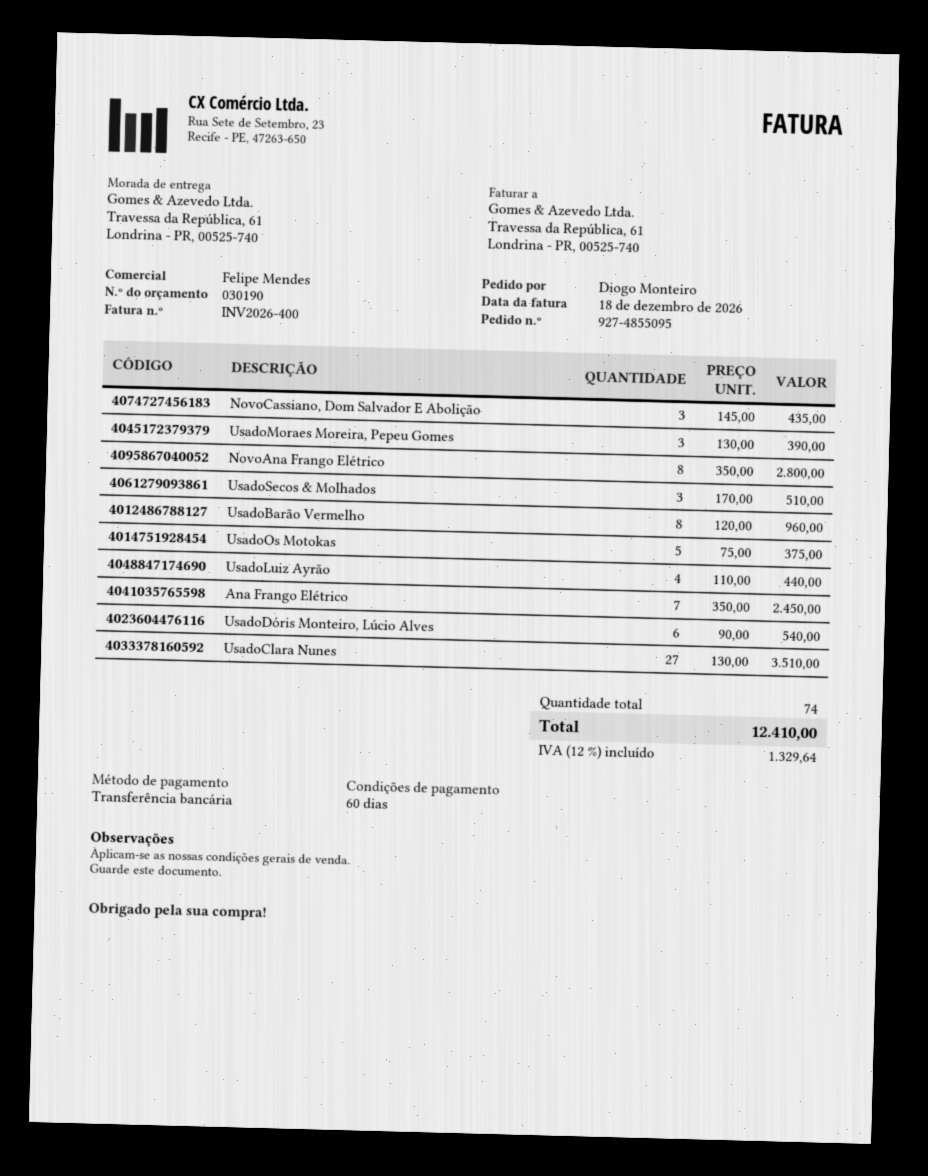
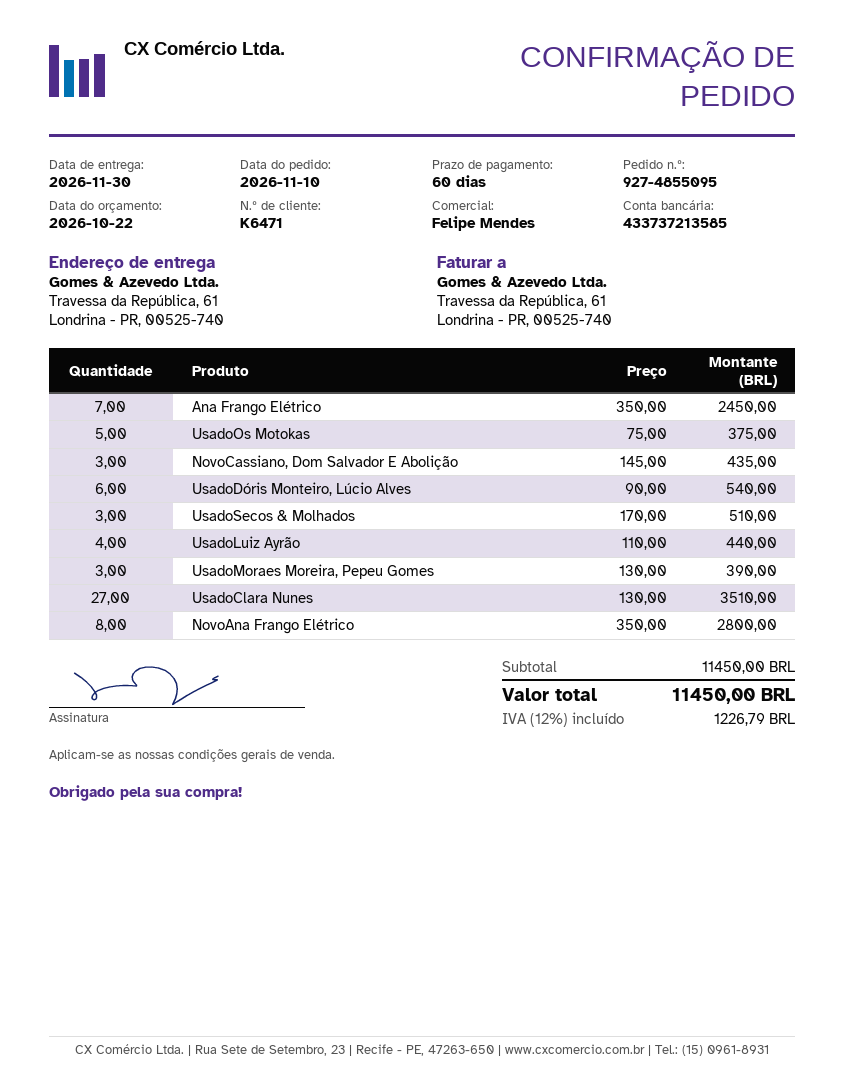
UsadoBarão Vermelho: 8 x 120.00 = 960.00 -> none
tax: 12% = 1329.64 -> 12% = 1226.79
total: 12410.00 -> 11450.00

